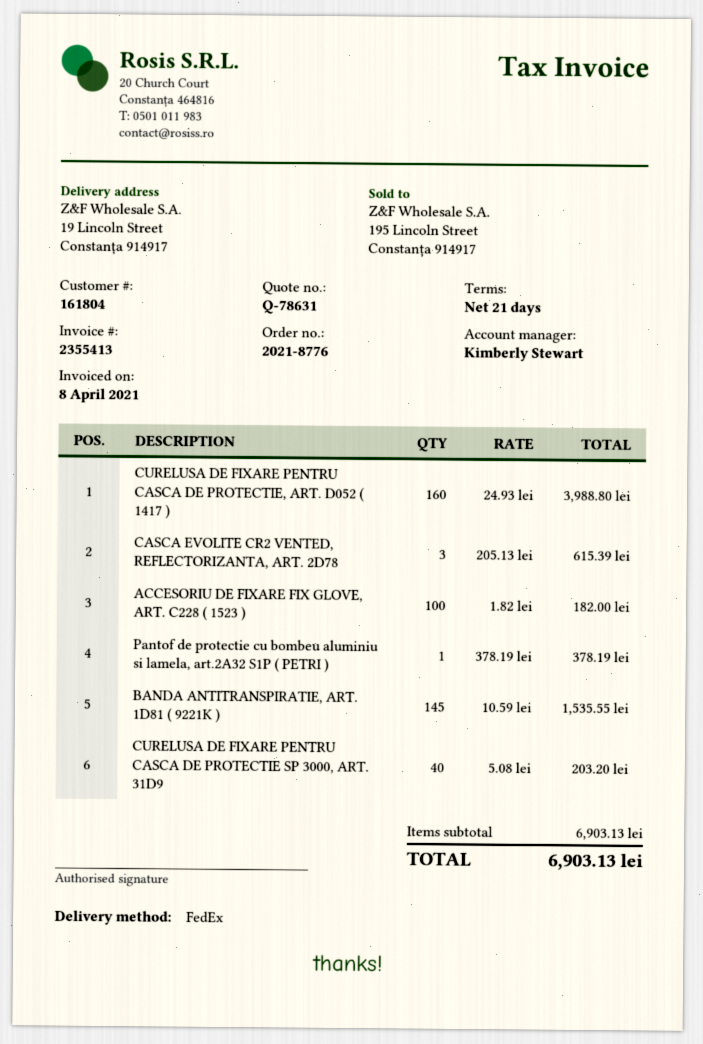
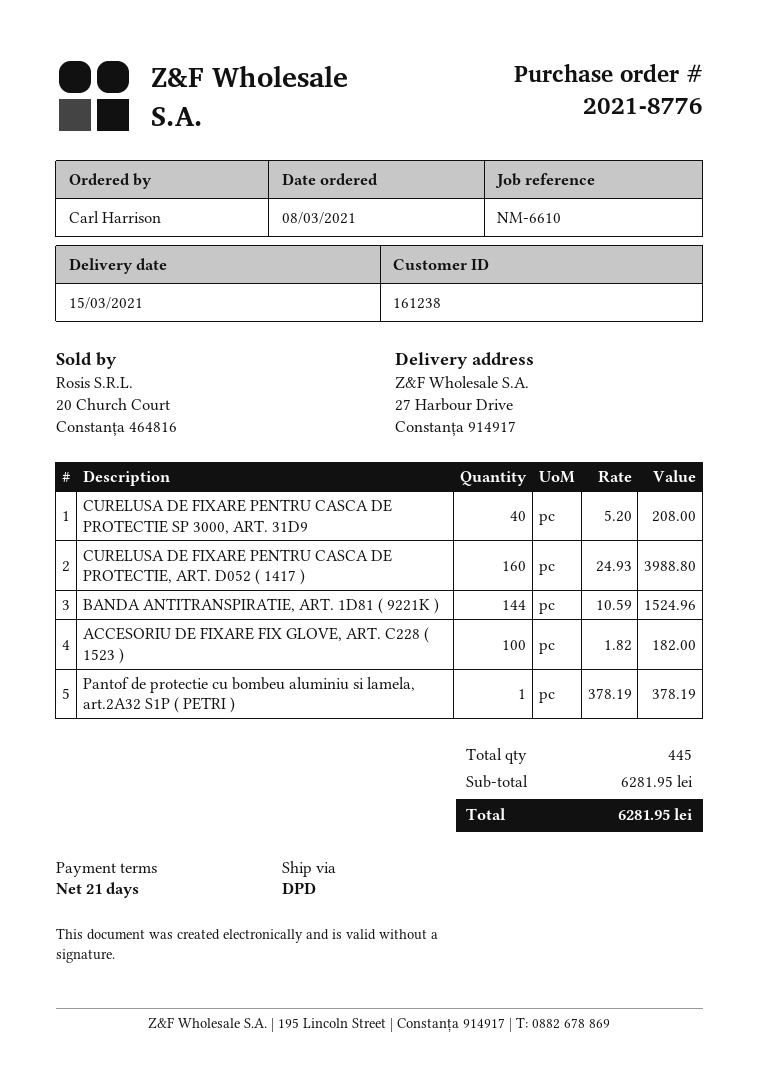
customer number: 161804 -> 161238
shipping method: FedEx -> DPD
ship to: 19 Lincoln Street, Constanța 914917 -> 27 Harbour Drive, Constanța 914917
CASCA EVOLITE CR2 VENTED, REFLECTORIZANTA, ART. 2D78: 3 x 205.13 = 615.39 -> none
BANDA ANTITRANSPIRATIE, ART. 1D81 ( 9221K ): 145 x 10.59 = 1535.55 -> 144 x 10.59 = 1524.96
CURELUSA DE FIXARE PENTRU CASCA DE PROTECTIE SP 3000, ART. 31D9: 40 x 5.08 = 203.20 -> 40 x 5.20 = 208.00
subtotal: 6903.13 -> 6281.95
total: 6903.13 -> 6281.95

